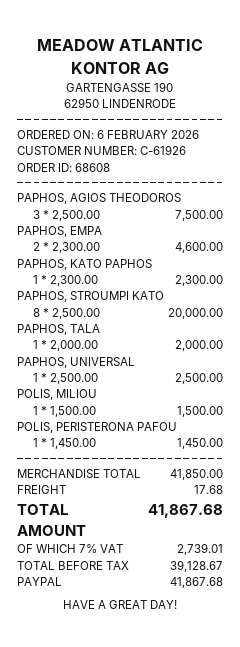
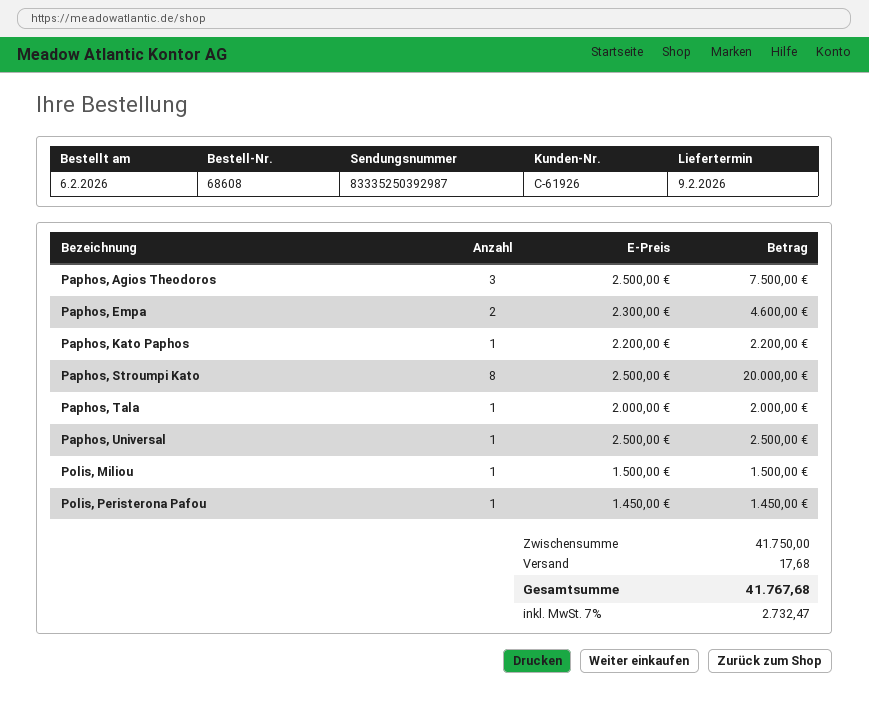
PAPHOS, KATO PAPHOS: 1 x 2300.00 = 2300.00 -> 1 x 2200.00 = 2200.00
subtotal: 41850.00 -> 41750.00
tax: 7% = 2739.01 -> 7% = 2732.47
total: 41867.68 -> 41767.68

